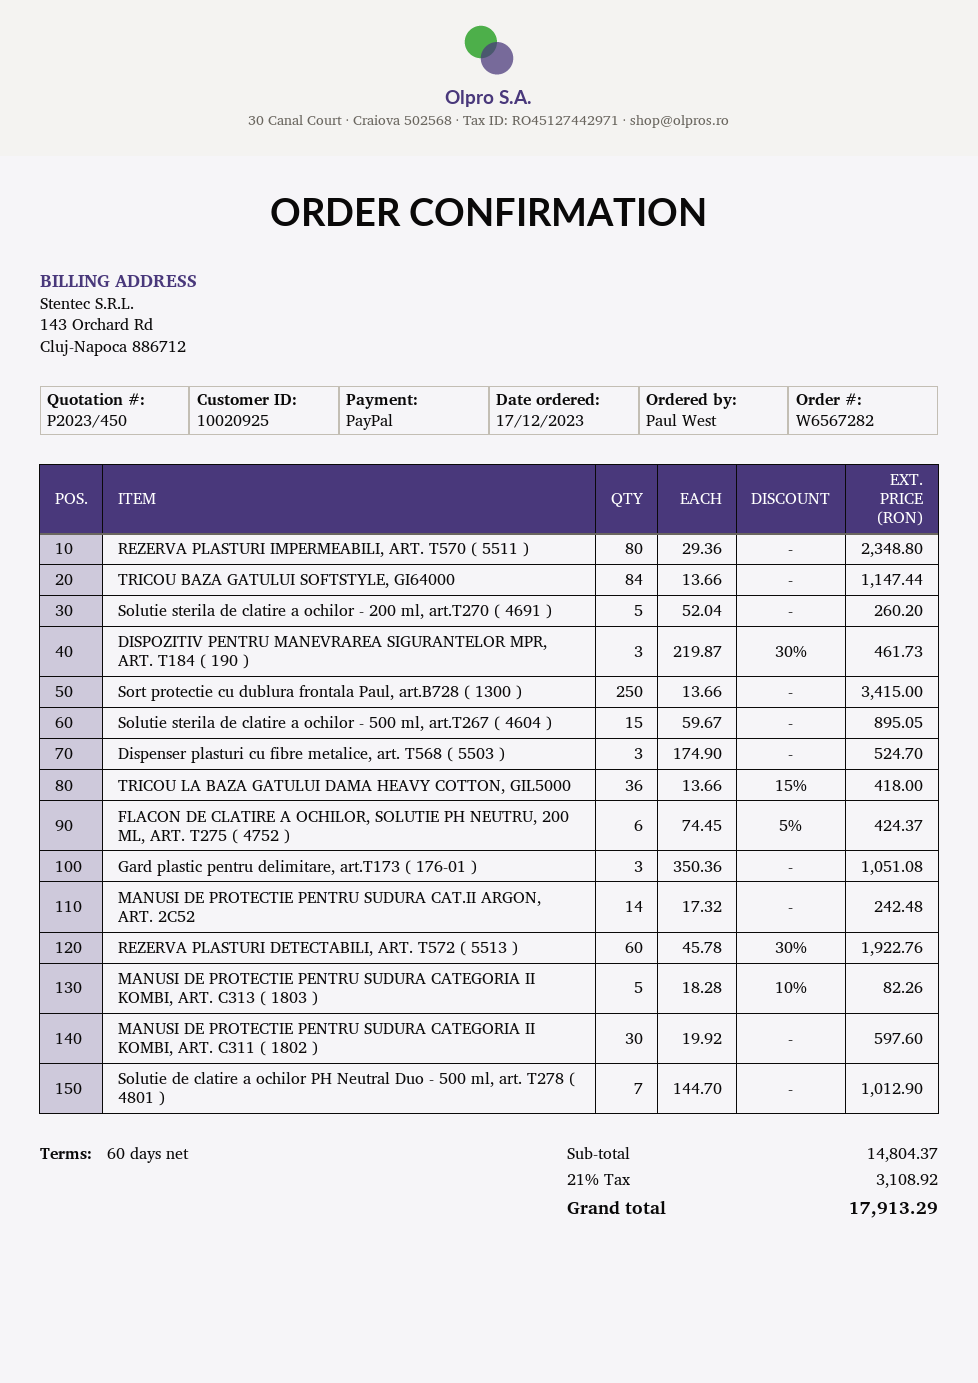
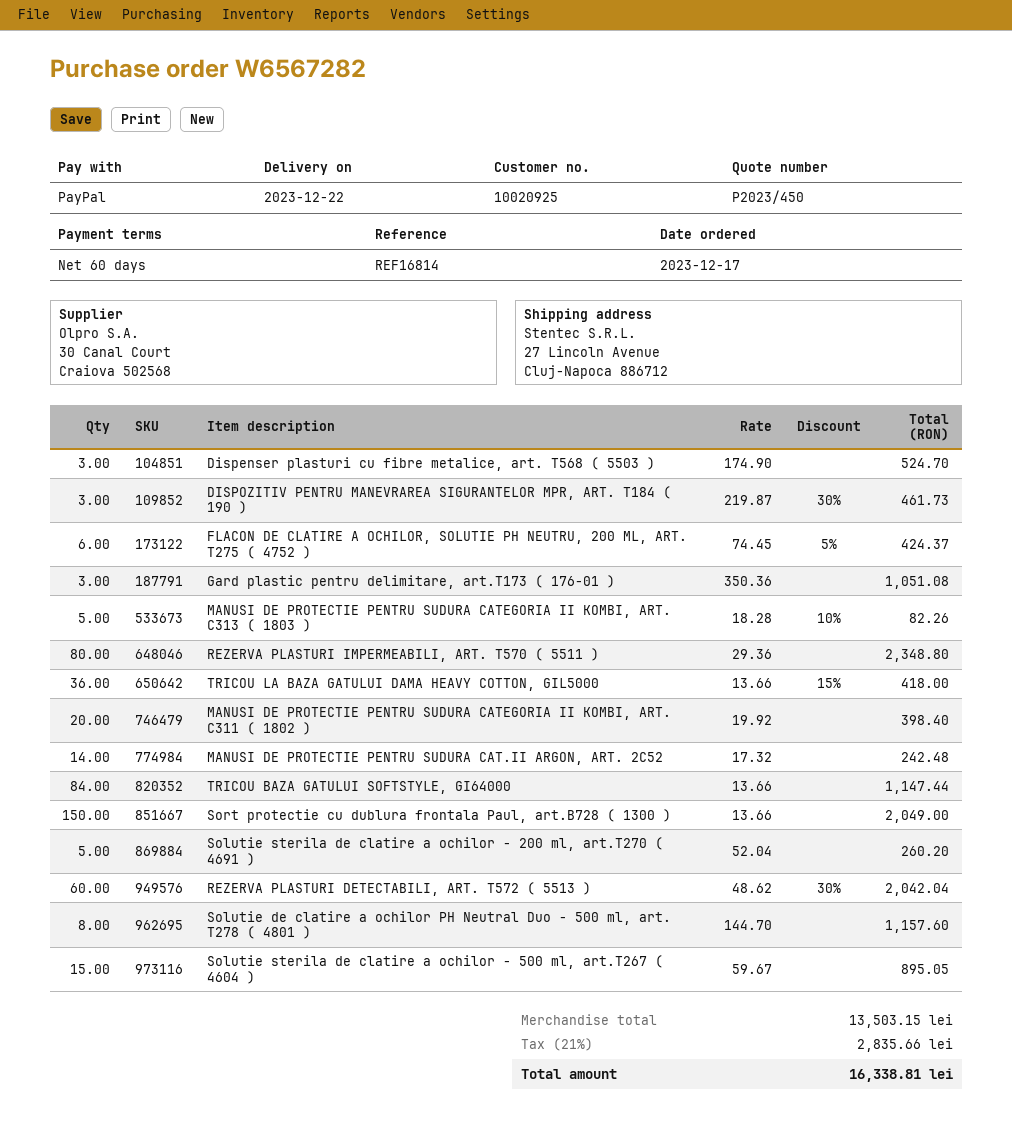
Sort protectie cu dublura frontala Paul, art.B728 ( 1300 ): 250 x 13.66 = 3415.00 -> 150 x 13.66 = 2049.00
REZERVA PLASTURI DETECTABILI, ART. T572 ( 5513 ): 60 x 45.78 - 30% = 1922.76 -> 60 x 48.62 - 30% = 2042.04
MANUSI DE PROTECTIE PENTRU SUDURA CATEGORIA II KOMBI, ART. C311 ( 1802 ): 30 x 19.92 = 597.60 -> 20 x 19.92 = 398.40
Solutie de clatire a ochilor PH Neutral Duo - 500 ml, art. T278 ( 4801 ): 7 x 144.70 = 1012.90 -> 8 x 144.70 = 1157.60
subtotal: 14804.37 -> 13503.15
tax: 21% = 3108.92 -> 21% = 2835.66
total: 17913.29 -> 16338.81

